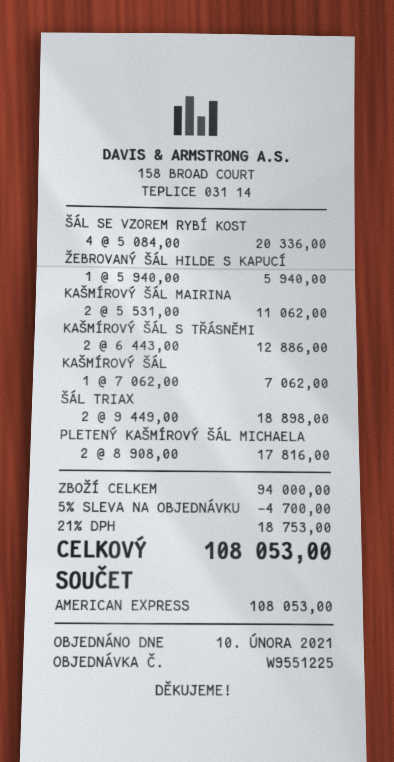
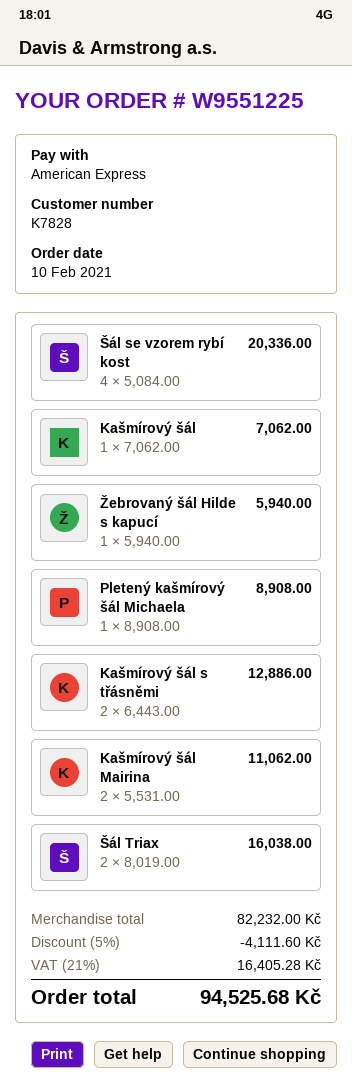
ŠÁL TRIAX: 2 x 9449.00 = 18898.00 -> 2 x 8019.00 = 16038.00
PLETENÝ KAŠMÍROVÝ ŠÁL MICHAELA: 2 x 8908.00 = 17816.00 -> 1 x 8908.00 = 8908.00
subtotal: 94000.00 -> 82232.00
discount: 5% = 4700.00 -> 5% = 4111.60
tax: 21% = 18753.00 -> 21% = 16405.28
total: 108053.00 -> 94525.68

